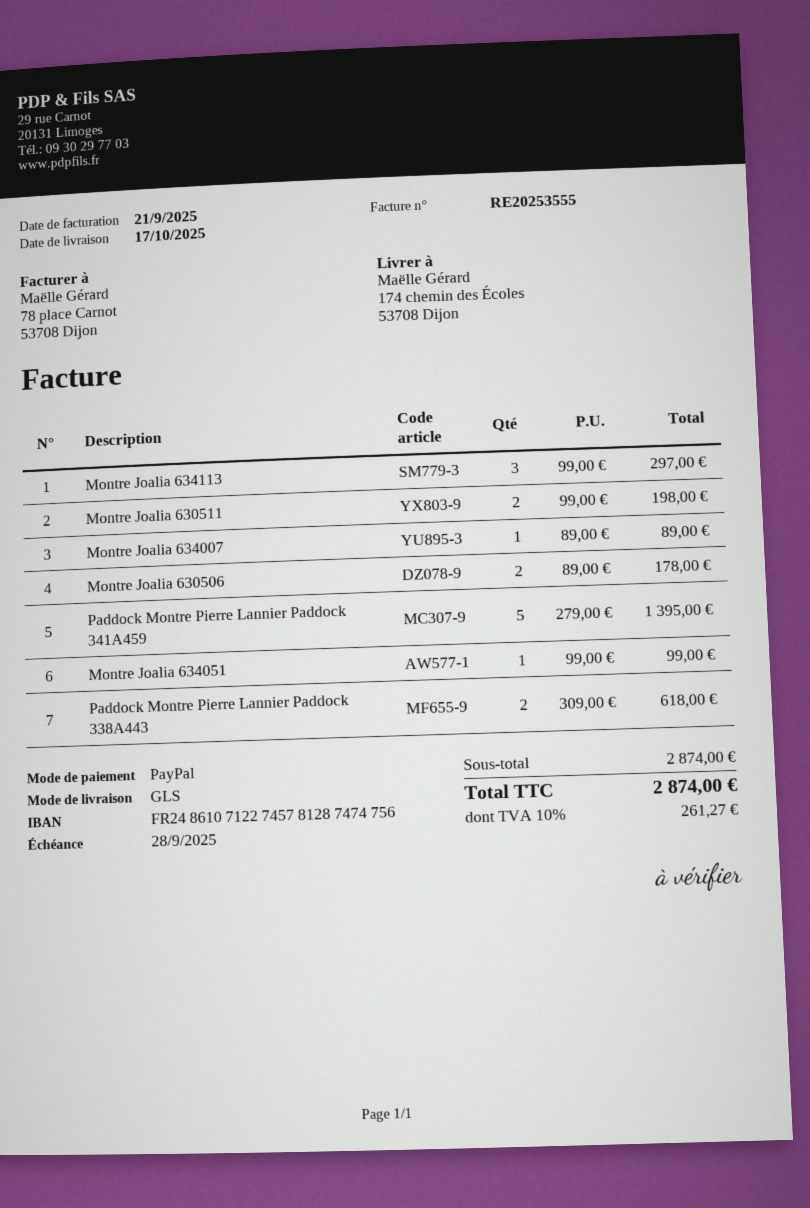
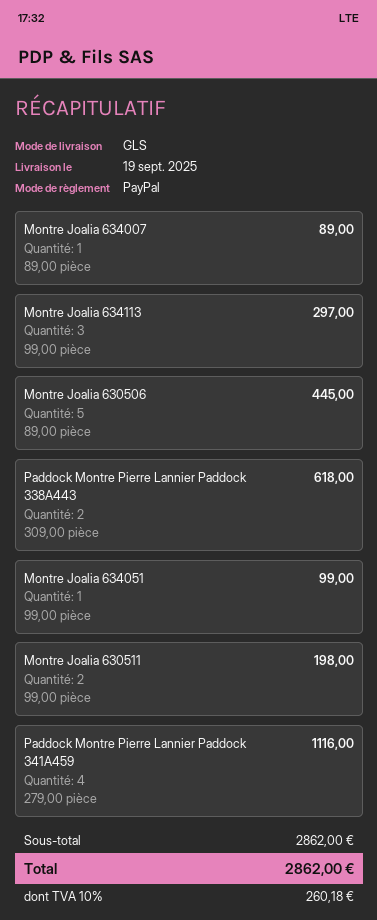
delivery date: 2025-10-17 -> 2025-09-19
Montre Joalia 630506: 2 x 89.00 = 178.00 -> 5 x 89.00 = 445.00
Paddock Montre Pierre Lannier Paddock 341A459: 5 x 279.00 = 1395.00 -> 4 x 279.00 = 1116.00
subtotal: 2874.00 -> 2862.00
tax: 10% = 261.27 -> 10% = 260.18
total: 2874.00 -> 2862.00

